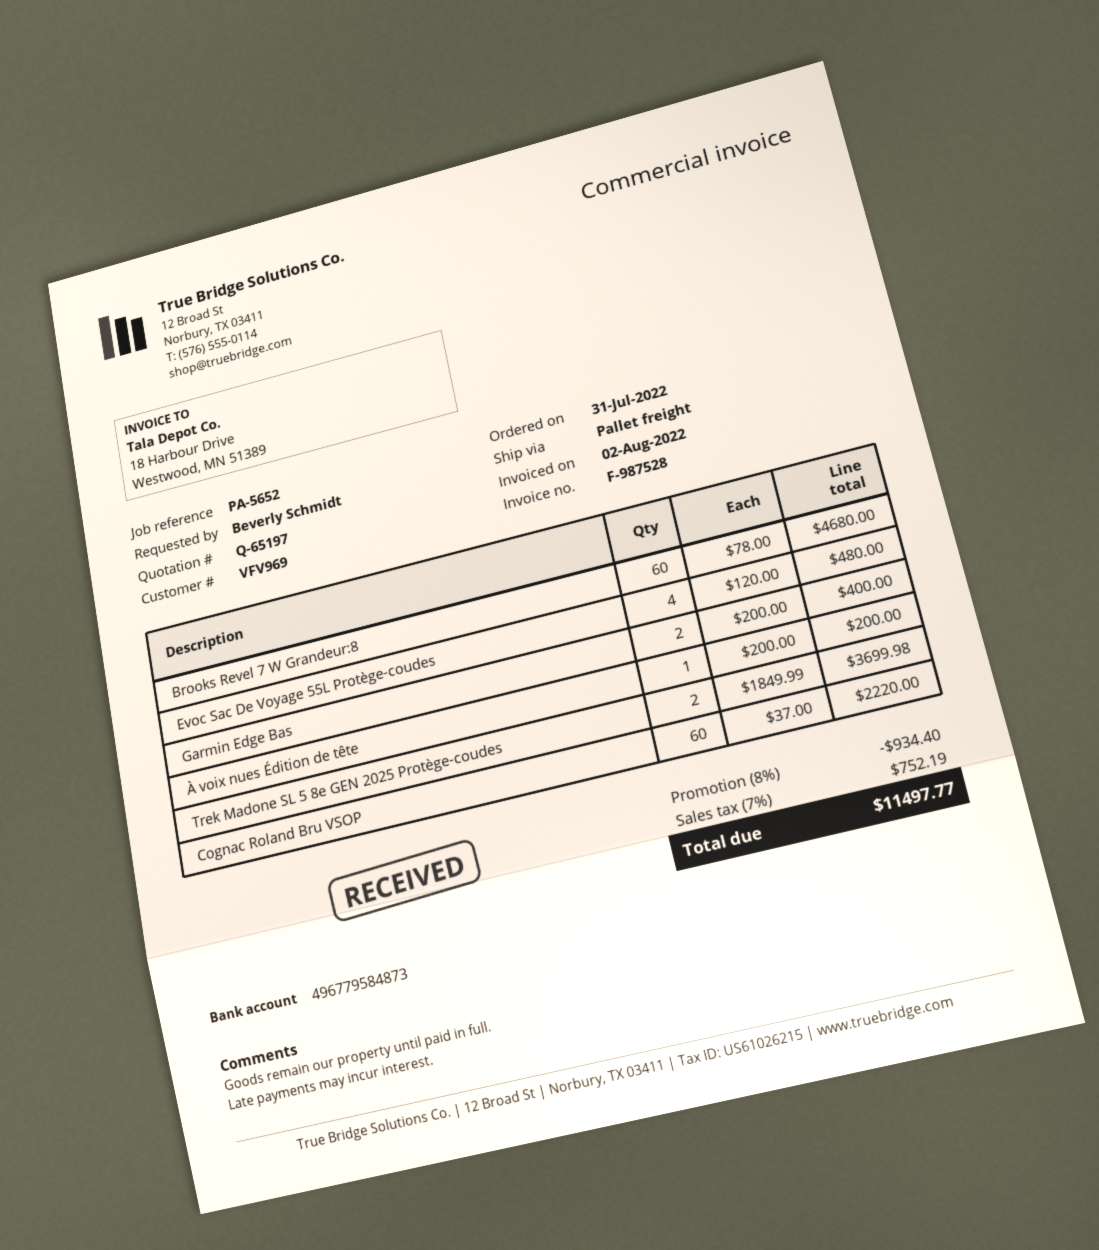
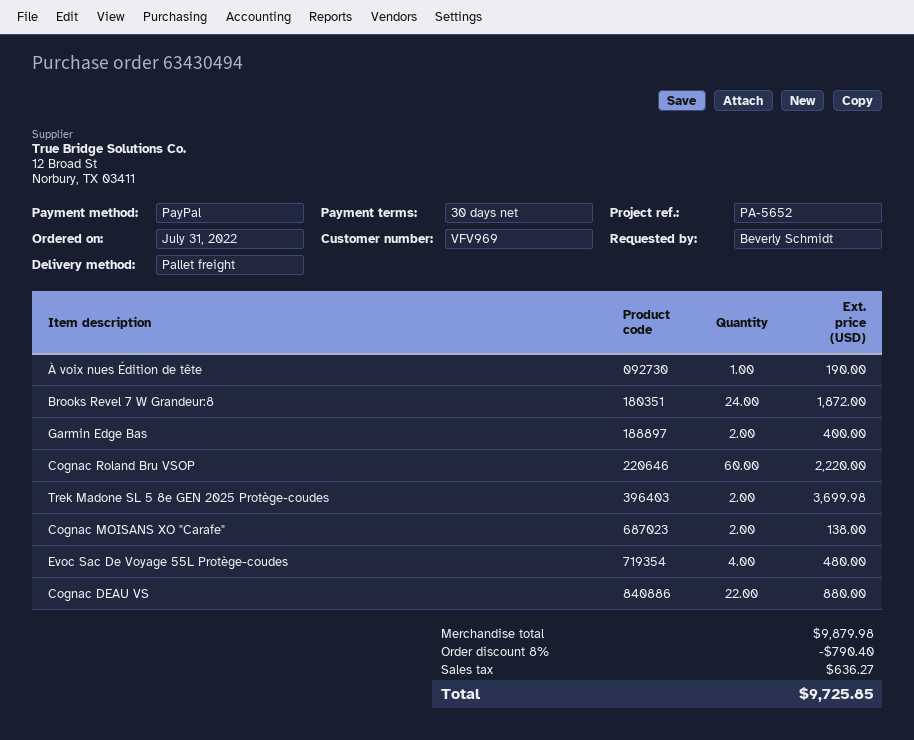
Brooks Revel 7 W Grandeur:8: 60 for 4680.00 -> 24 for 1872.00
À voix nues Édition de tête: 1 for 200.00 -> 1 for 190.00
Cognac MOISANS XO "Carafe": none -> 2 for 138.00
Cognac DEAU VS: none -> 22 for 880.00
discount: 8% = 934.40 -> 8% = 790.40
tax: 752.19 -> 636.27
total: 11497.77 -> 9725.85

